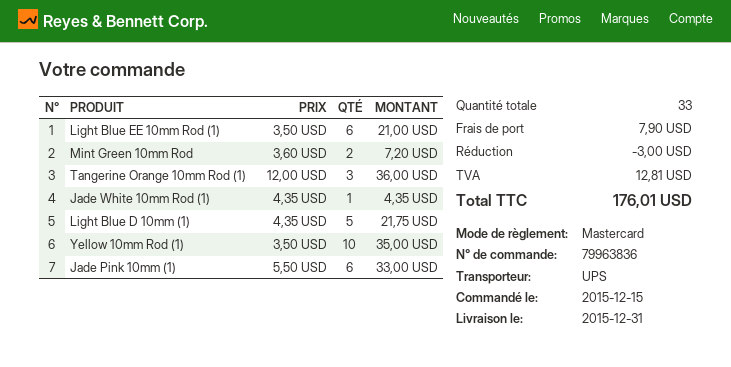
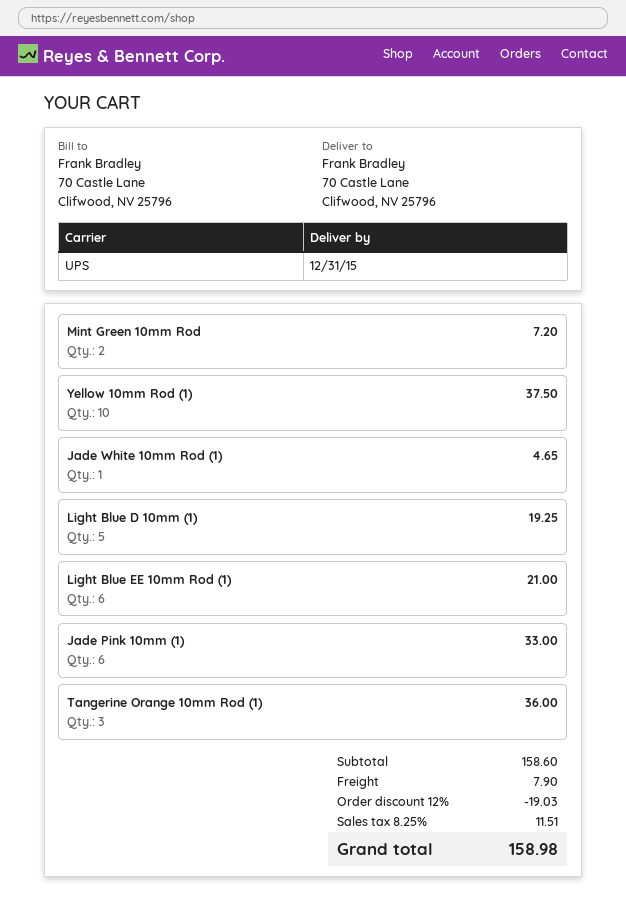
Jade White 10mm Rod (1): 1 for 4.35 -> 1 for 4.65
Light Blue D 10mm (1): 5 for 21.75 -> 5 for 19.25
Yellow 10mm Rod (1): 10 for 35.00 -> 10 for 37.50
discount: 3.00 -> 19.03
tax: 12.81 -> 11.51
total: 176.01 -> 158.98

